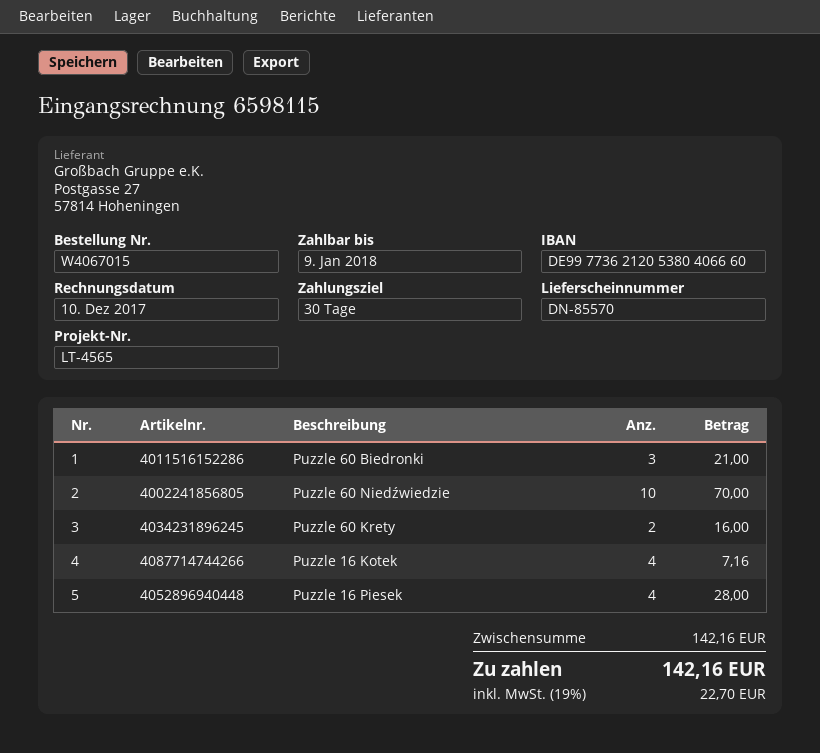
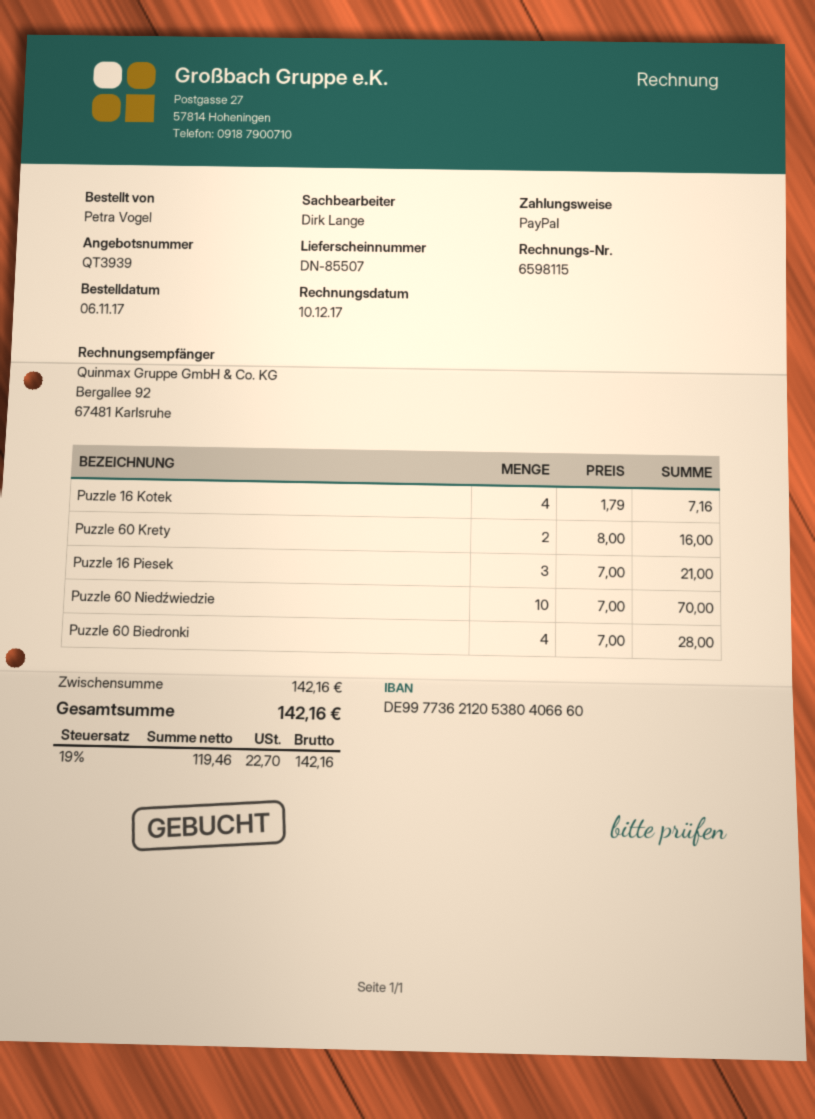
delivery note number: DN-85570 -> DN-85507
Puzzle 60 Biedronki: 3 for 21.00 -> 4 for 28.00
Puzzle 16 Piesek: 4 for 28.00 -> 3 for 21.00

